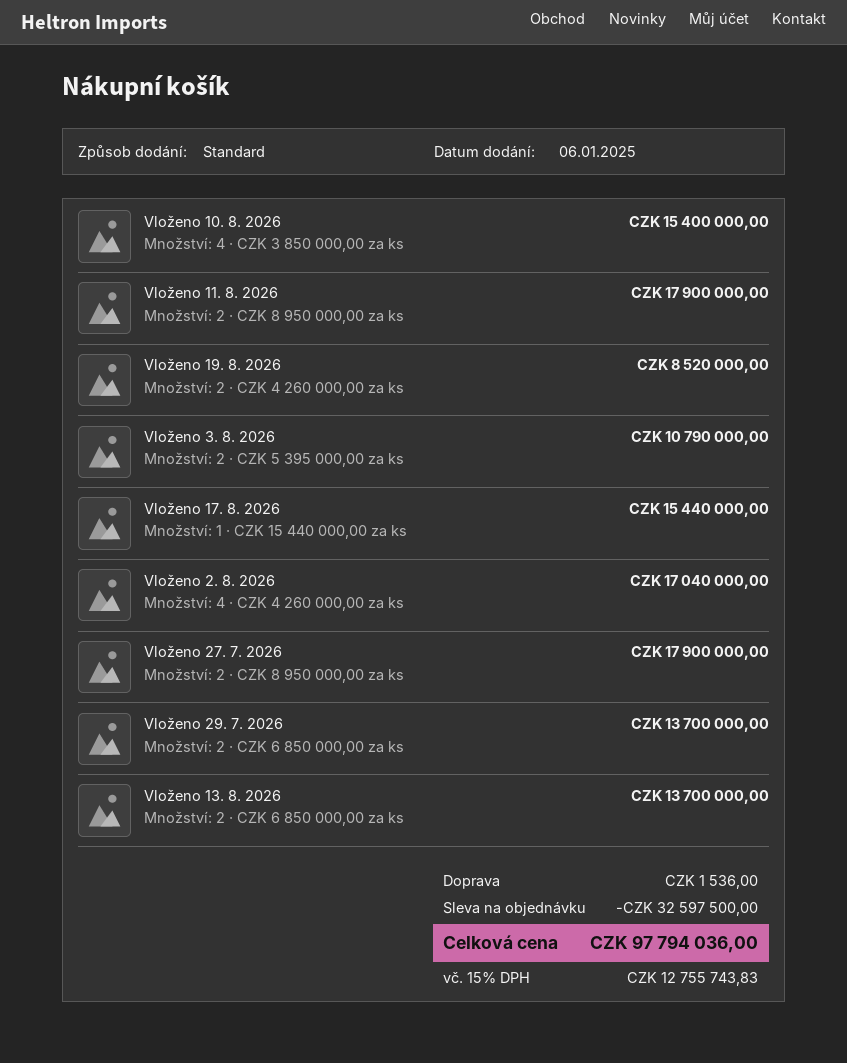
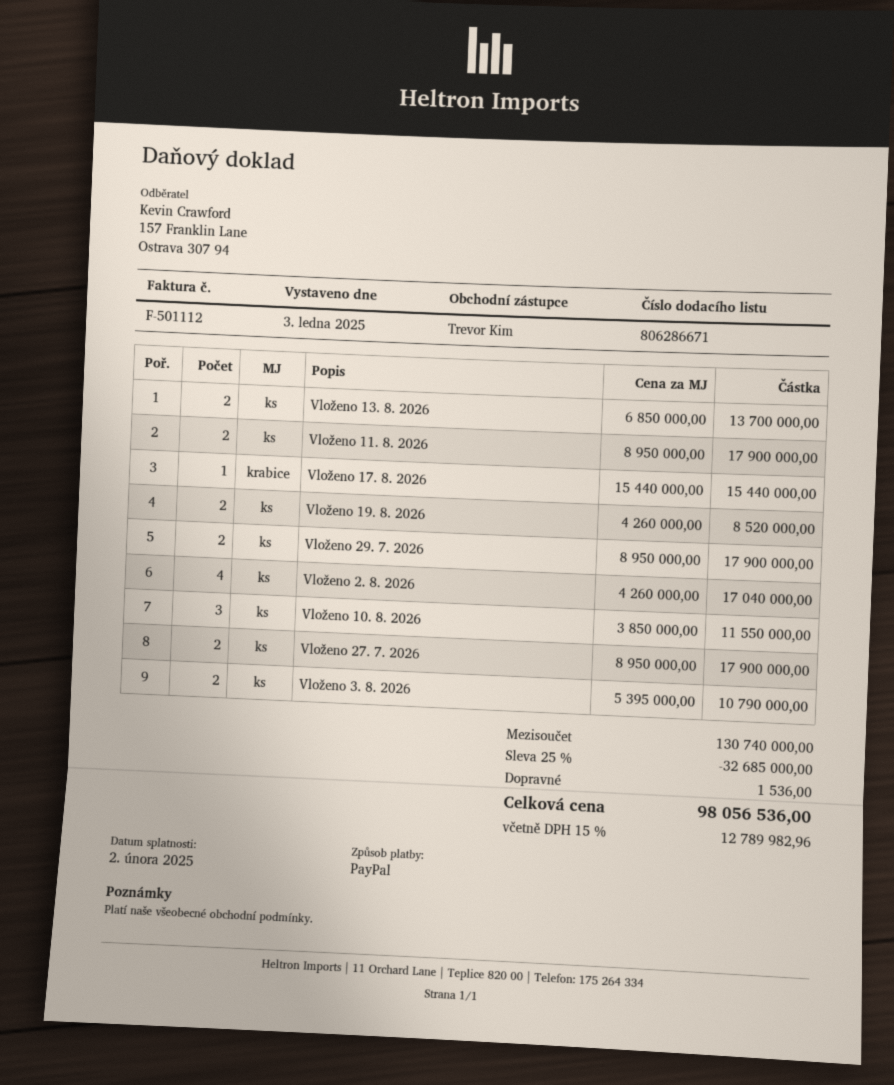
Vloženo 10. 8. 2026: 4 x 3850000.00 = 15400000.00 -> 3 x 3850000.00 = 11550000.00
Vloženo 29. 7. 2026: 2 x 6850000.00 = 13700000.00 -> 2 x 8950000.00 = 17900000.00
discount: 32597500.00 -> 32685000.00
tax: 15% = 12755743.83 -> 15% = 12789982.96
total: 97794036.00 -> 98056536.00

